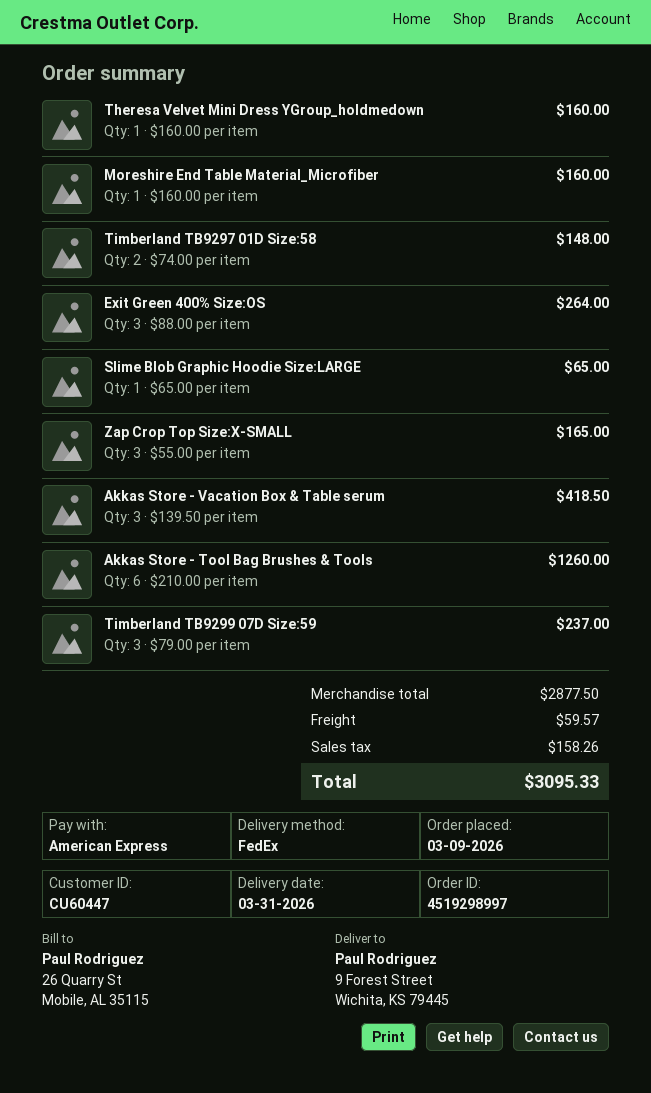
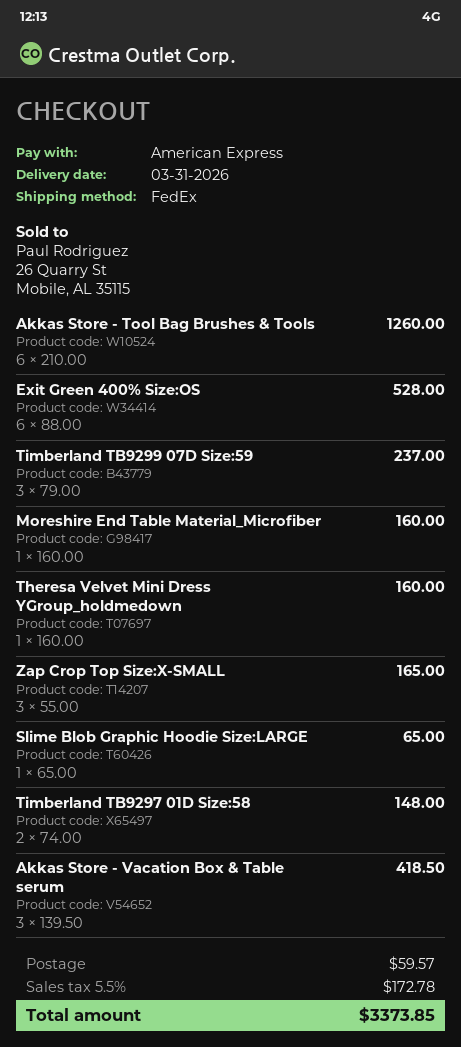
Exit Green 400% Size:OS: 3 x 88.00 = 264.00 -> 6 x 88.00 = 528.00
tax: 158.26 -> 172.78
total: 3095.33 -> 3373.85

